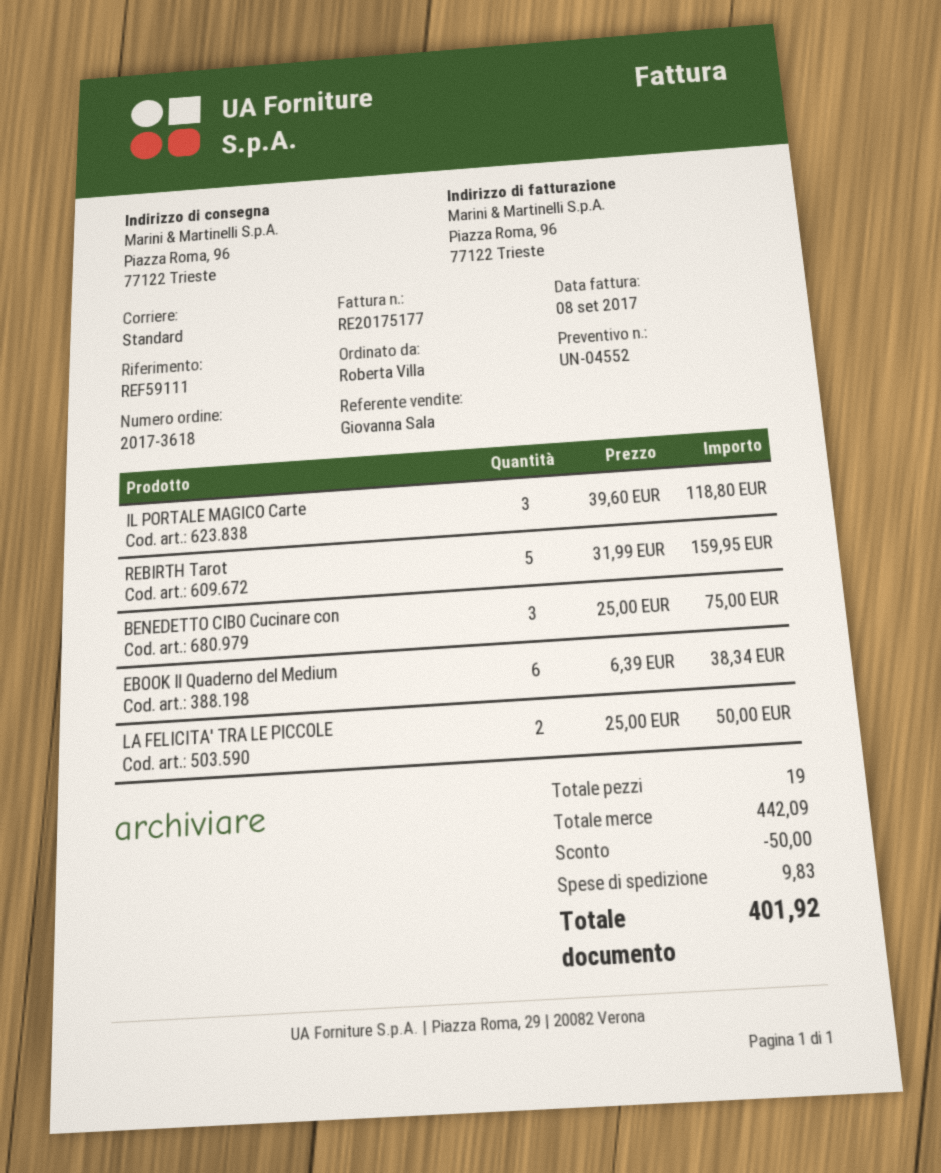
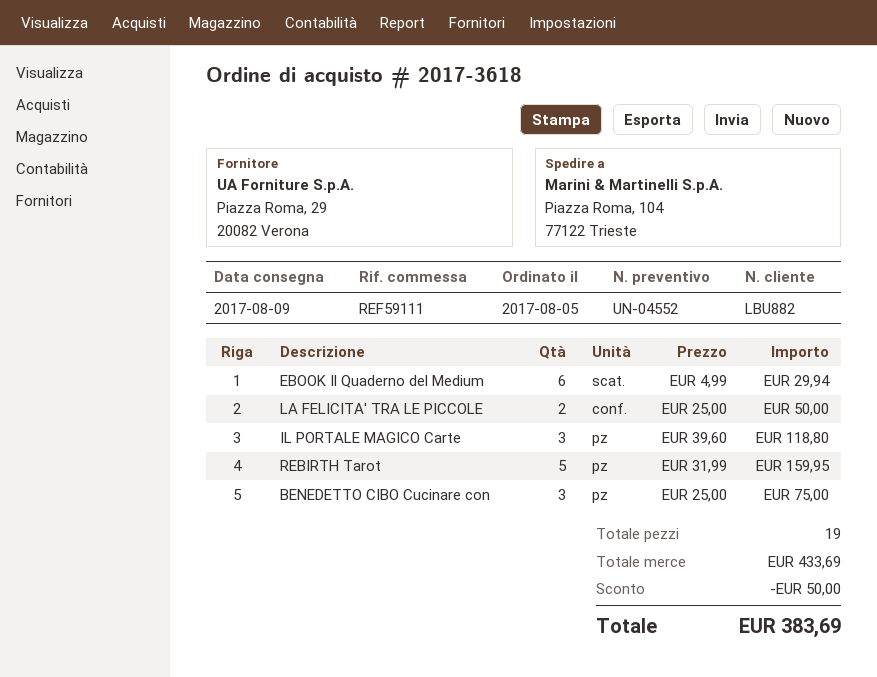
ship to: Piazza Roma, 96, 77122 Trieste -> Piazza Roma, 104, 77122 Trieste
EBOOK Il Quaderno del Medium: 6 x 6.39 = 38.34 -> 6 x 4.99 = 29.94
subtotal: 442.09 -> 433.69
shipping: 9.83 -> none
total: 401.92 -> 383.69

